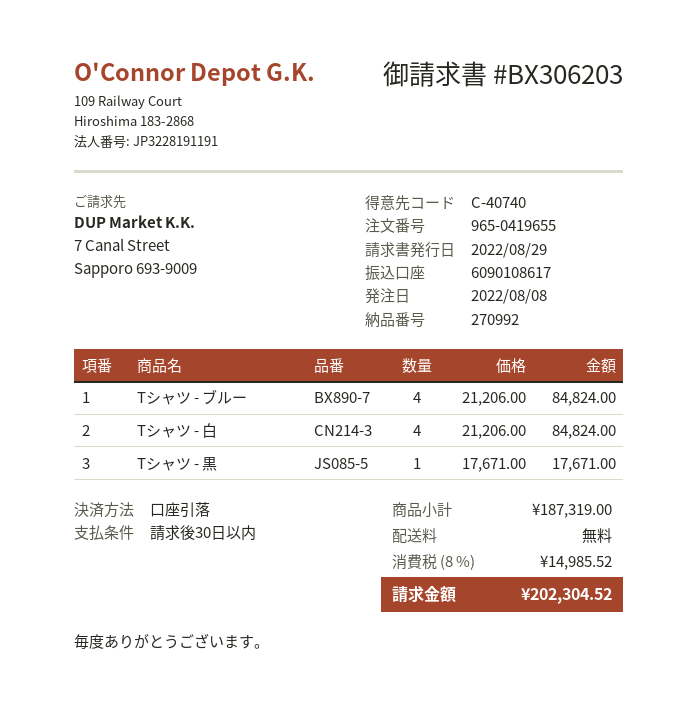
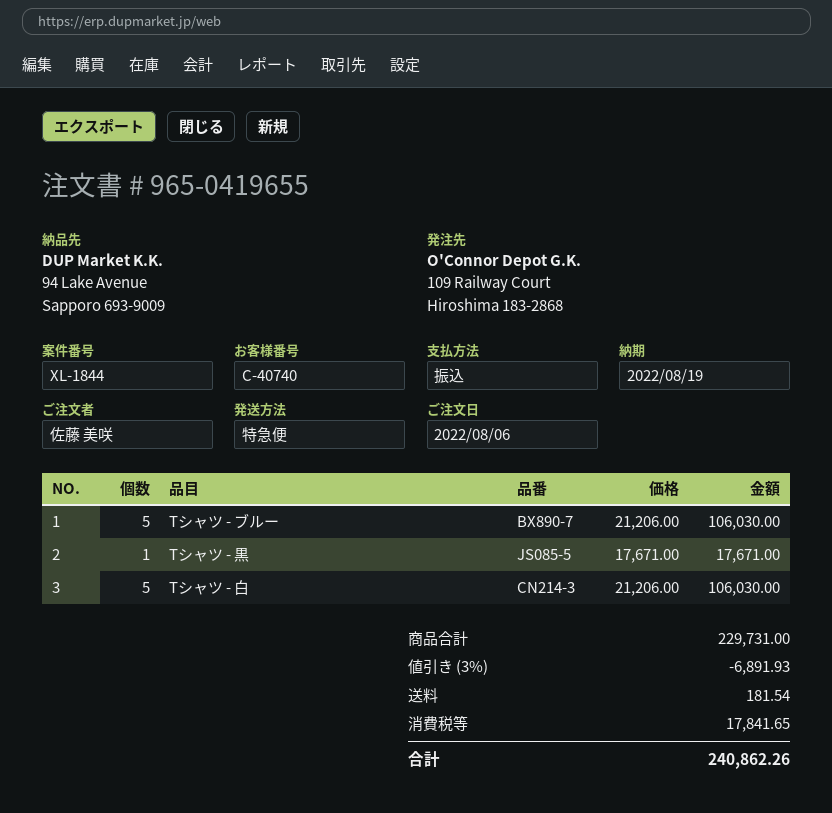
order date: 2022-08-08 -> 2022-08-06
payment method: direct debit -> bank transfer
Tシャツ - ブルー: 4 x 21206.00 = 84824.00 -> 5 x 21206.00 = 106030.00
Tシャツ - 白: 4 x 21206.00 = 84824.00 -> 5 x 21206.00 = 106030.00
subtotal: 187319.00 -> 229731.00
discount: none -> 3% = 6891.93
shipping: 0.00 -> 181.54
tax: 14985.52 -> 17841.65
total: 202304.52 -> 240862.26

